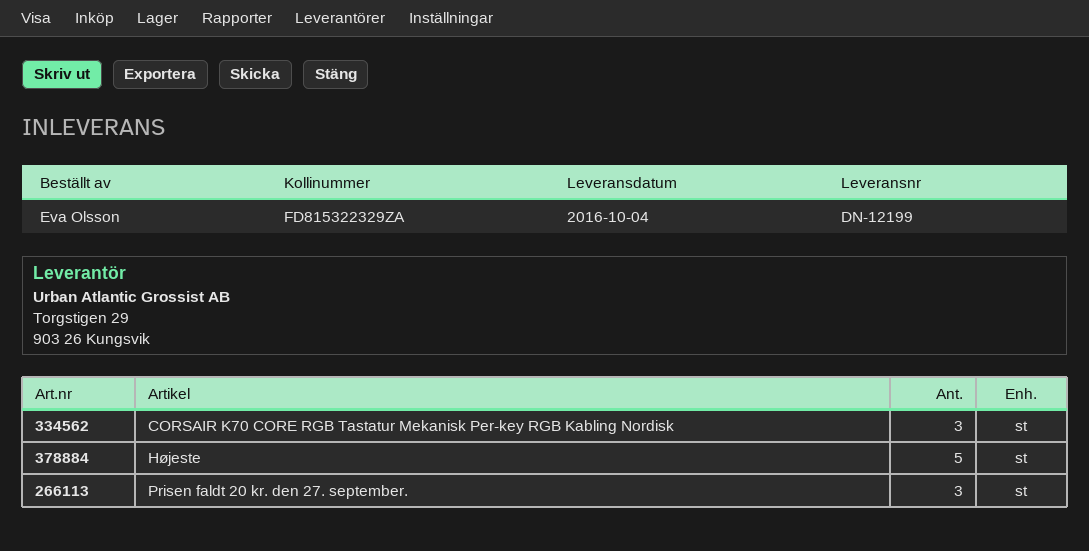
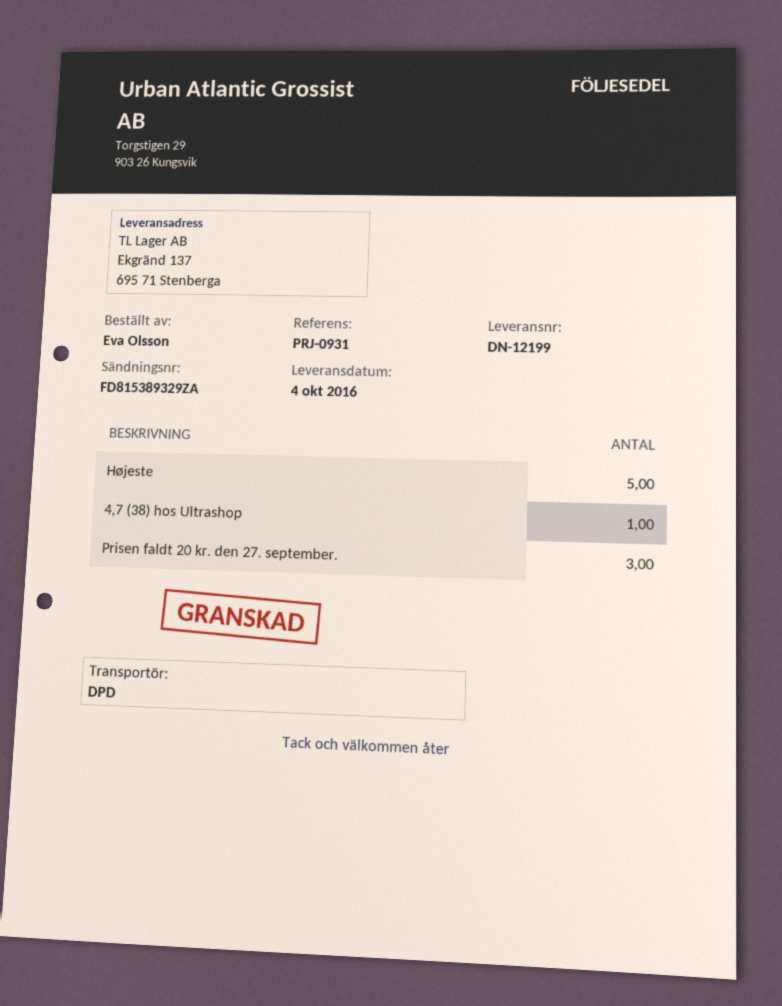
tracking number: FD815322329ZA -> FD815389329ZA
CORSAIR K70 CORE RGB Tastatur Mekanisk Per-key RGB Kabling Nordisk: 3 -> none
4,7 (38) hos Ultrashop: none -> 1

